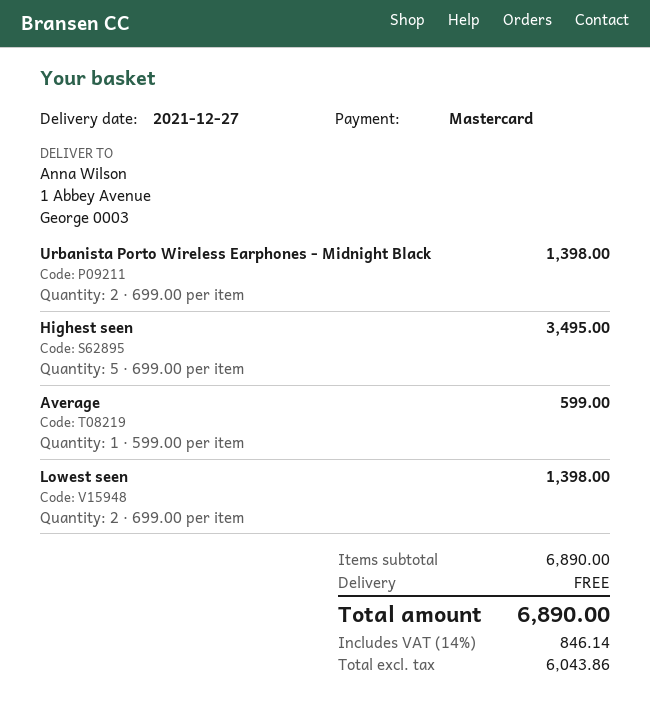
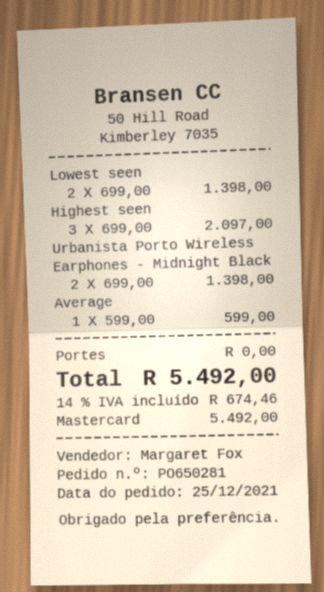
Highest seen: 5 x 699.00 = 3495.00 -> 3 x 699.00 = 2097.00
tax: 14% = 846.14 -> 14% = 674.46
total: 6890.00 -> 5492.00

